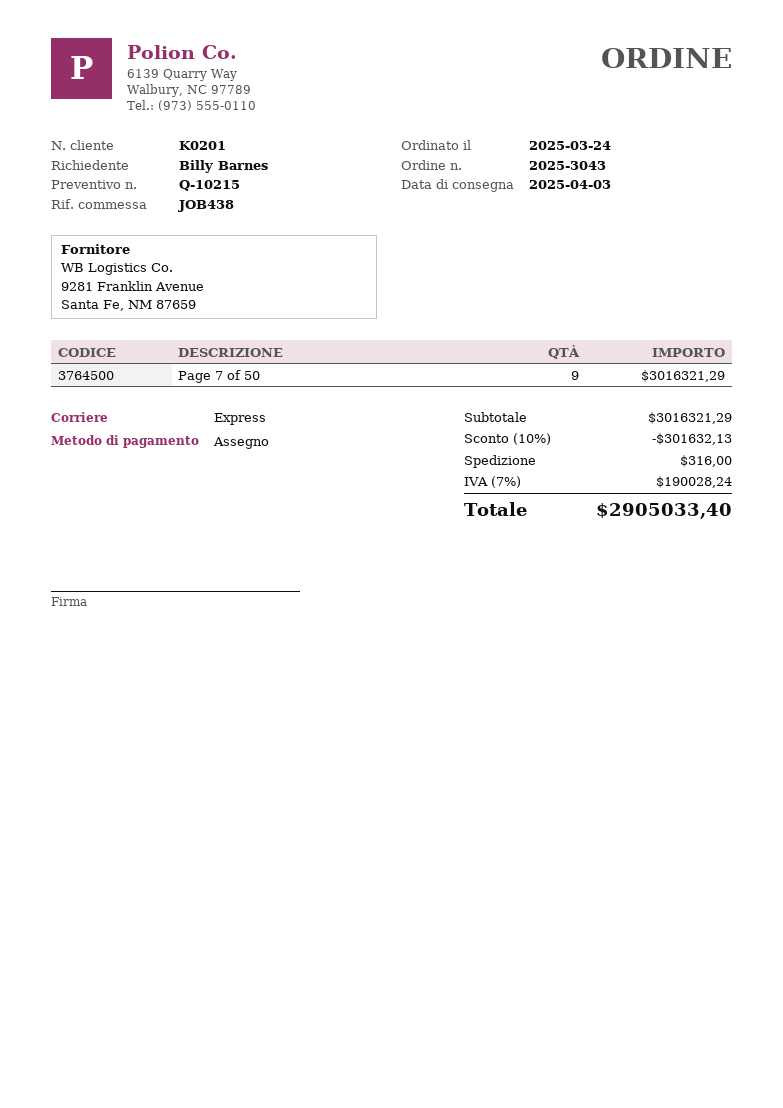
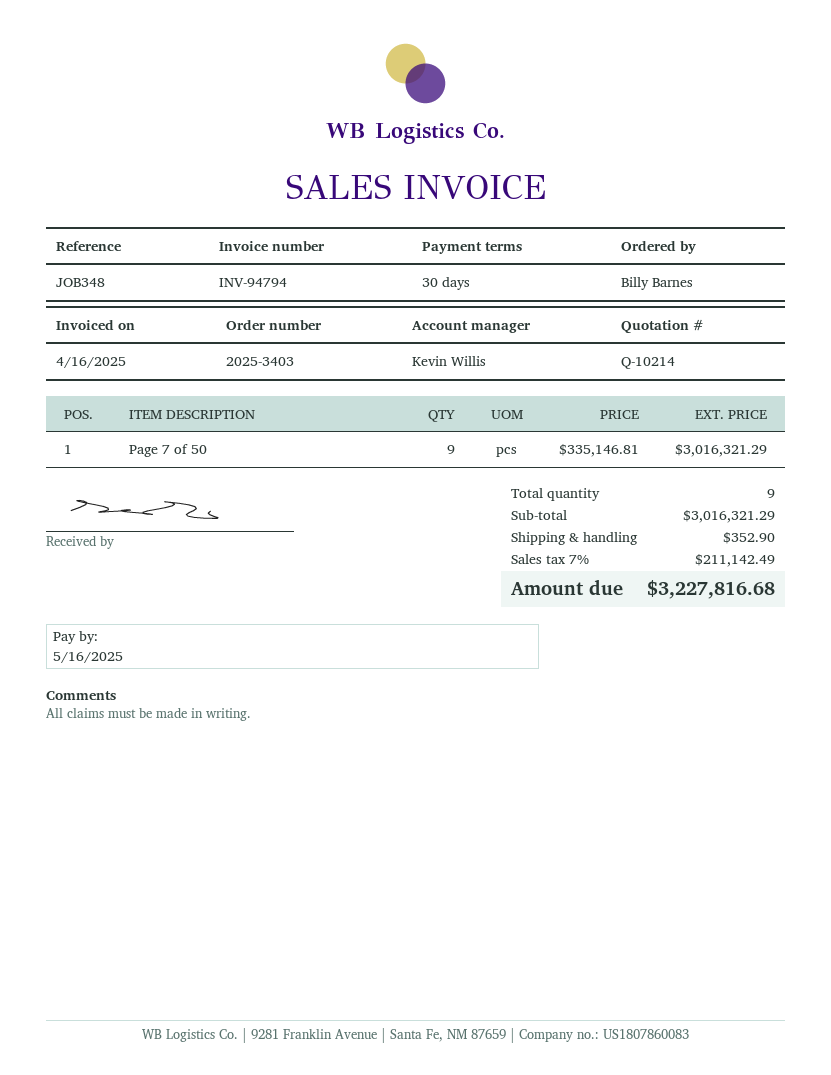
quote number: Q-10215 -> Q-10214
order number: 2025-3043 -> 2025-3403
reference: JOB438 -> JOB348
discount: 10% = 301632.13 -> none
shipping: 316.00 -> 352.90
tax: 7% = 190028.24 -> 7% = 211142.49
total: 2905033.40 -> 3227816.68

